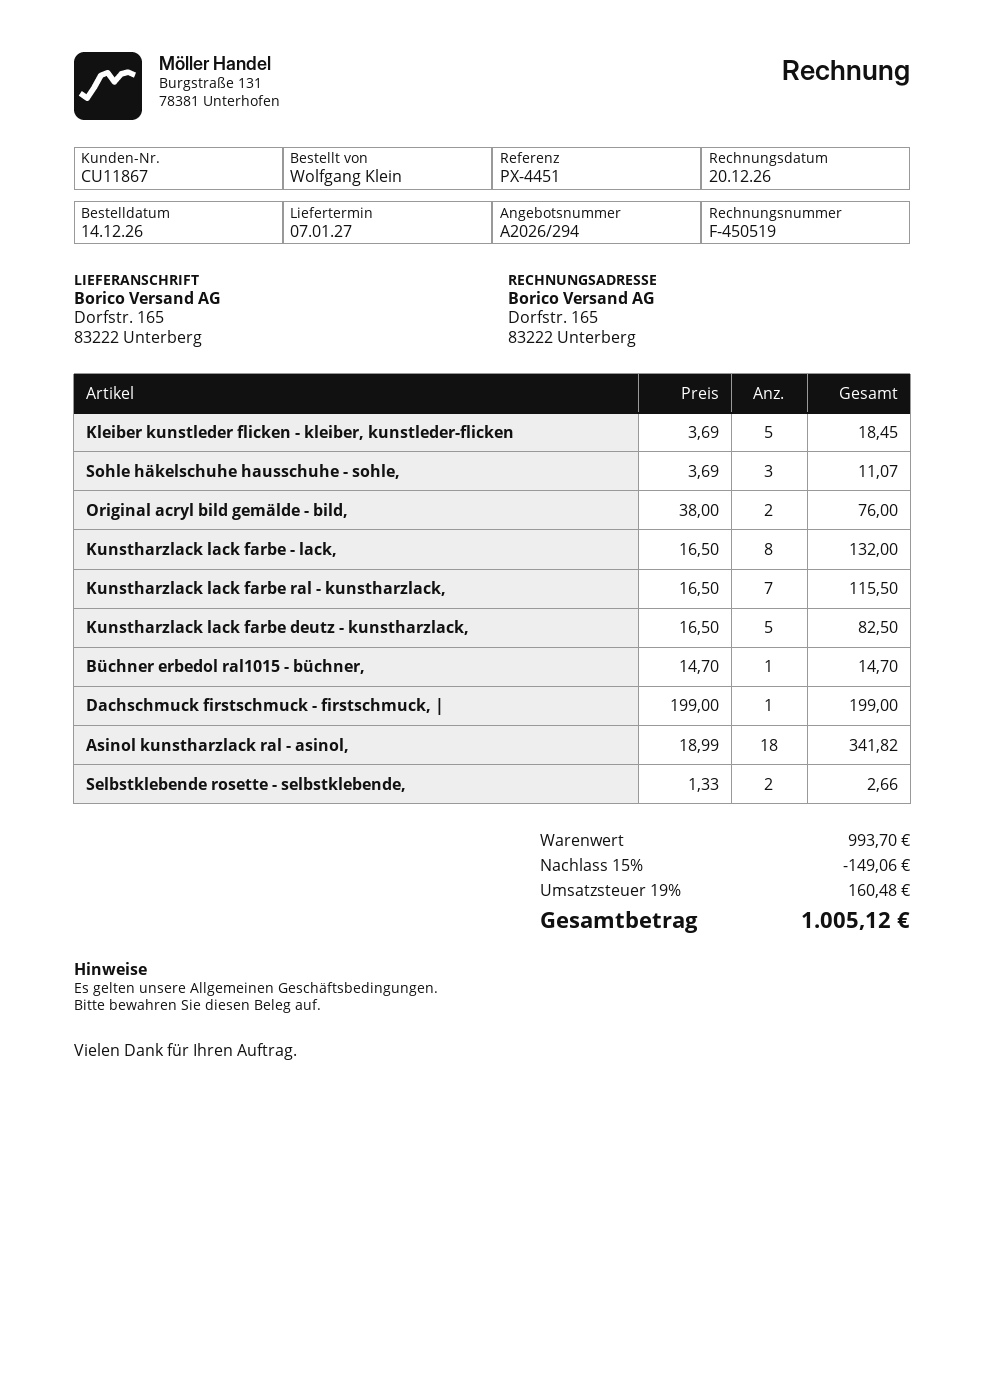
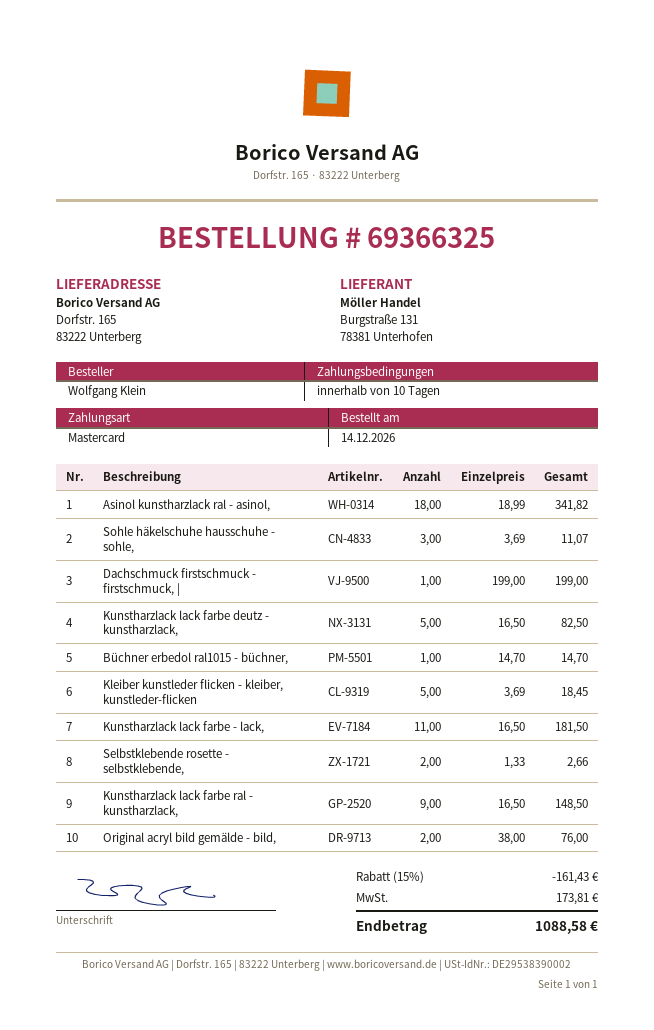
Kunstharzlack lack farbe - lack,: 8 x 16.50 = 132.00 -> 11 x 16.50 = 181.50
Kunstharzlack lack farbe ral - kunstharzlack,: 7 x 16.50 = 115.50 -> 9 x 16.50 = 148.50
discount: 15% = 149.06 -> 15% = 161.43
tax: 160.48 -> 173.81
total: 1005.12 -> 1088.58

